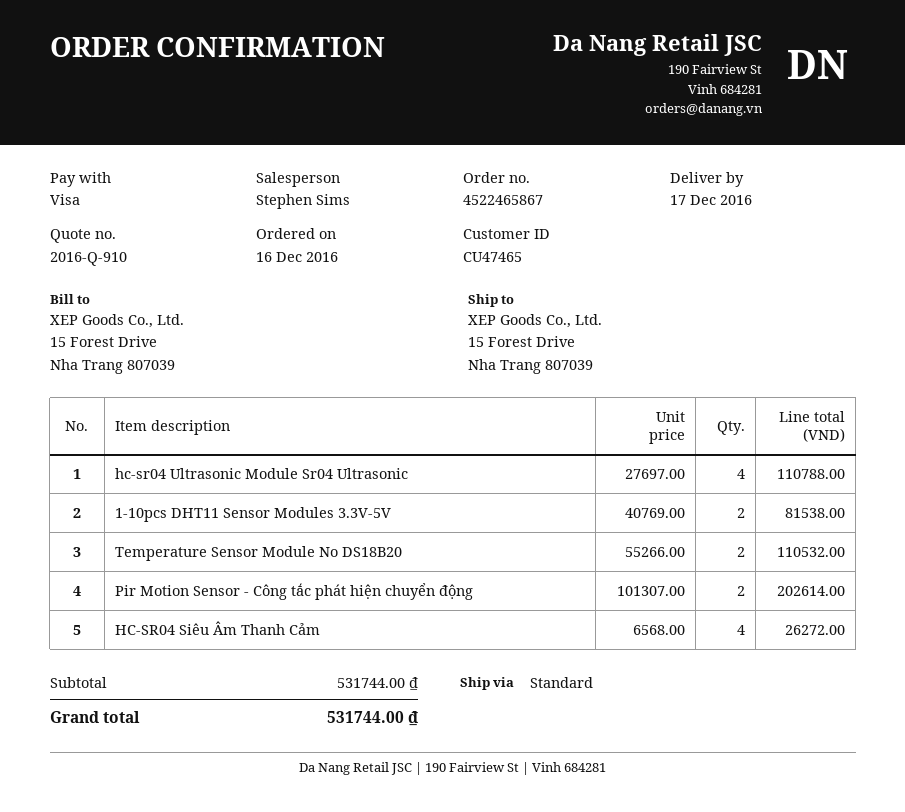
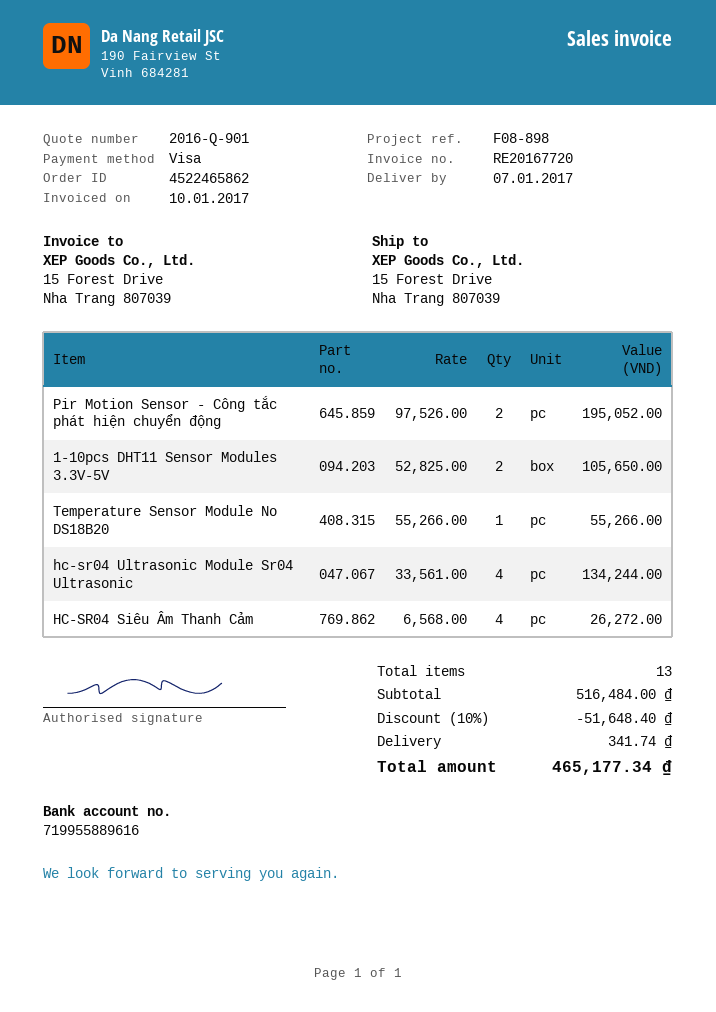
quote number: 2016-Q-910 -> 2016-Q-901
order number: 4522465867 -> 4522465862
delivery date: 2016-12-17 -> 2017-01-07
hc-sr04 Ultrasonic Module Sr04 Ultrasonic: 4 x 27697.00 = 110788.00 -> 4 x 33561.00 = 134244.00
1-10pcs DHT11 Sensor Modules 3.3V-5V: 2 x 40769.00 = 81538.00 -> 2 x 52825.00 = 105650.00
Temperature Sensor Module No DS18B20: 2 x 55266.00 = 110532.00 -> 1 x 55266.00 = 55266.00
Pir Motion Sensor - Công tắc phát hiện chuyển động: 2 x 101307.00 = 202614.00 -> 2 x 97526.00 = 195052.00
subtotal: 531744.00 -> 516484.00
discount: none -> 10% = 51648.40
shipping: none -> 341.74
total: 531744.00 -> 465177.34

